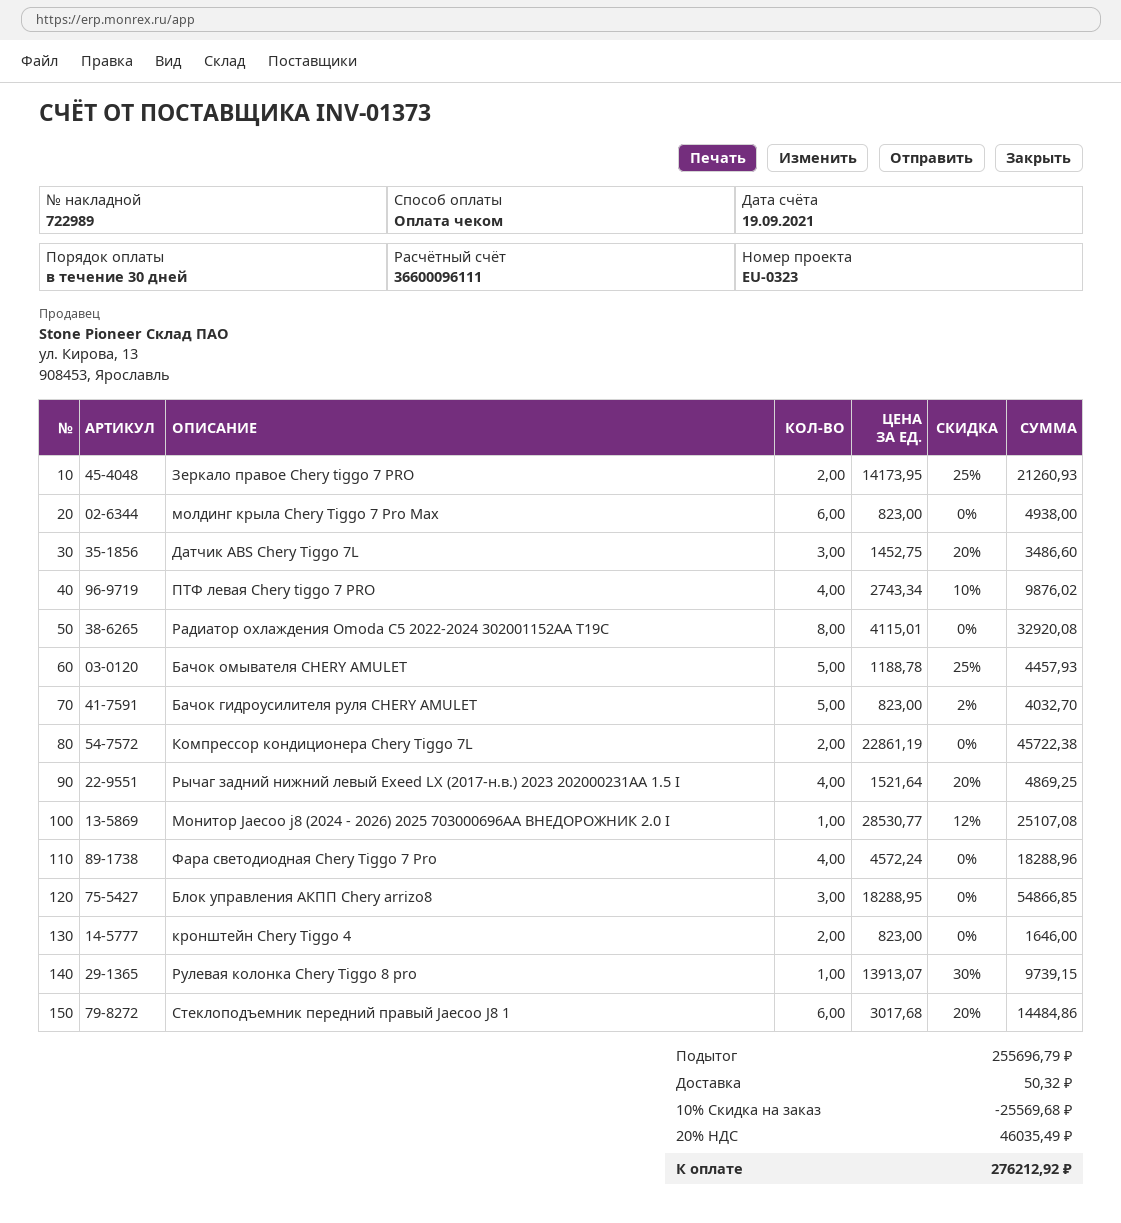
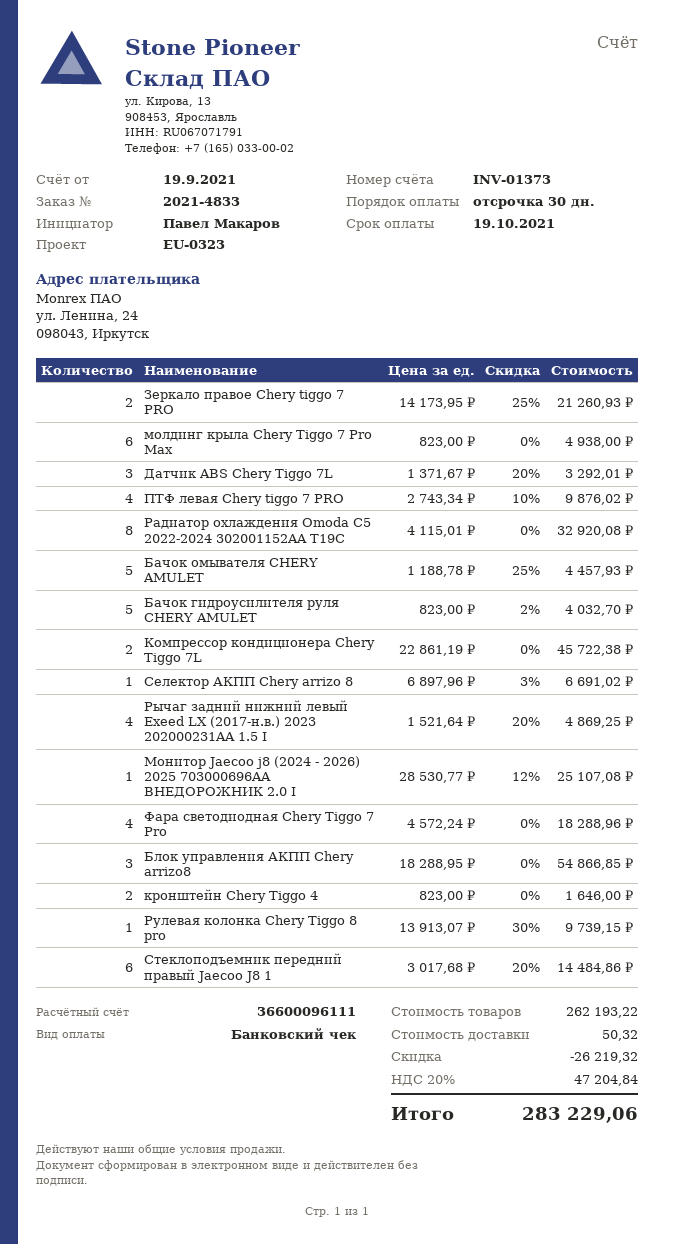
Датчик ABS Chery Tiggo 7L: 3 x 1452.75 - 20% = 3486.60 -> 3 x 1371.67 - 20% = 3292.01
Селектор АКПП Chery arrizo 8: none -> 1 x 6897.96 - 3% = 6691.02
subtotal: 255696.79 -> 262193.22
discount: 25569.68 -> 26219.32
tax: 20% = 46035.49 -> 20% = 47204.84
total: 276212.92 -> 283229.06

